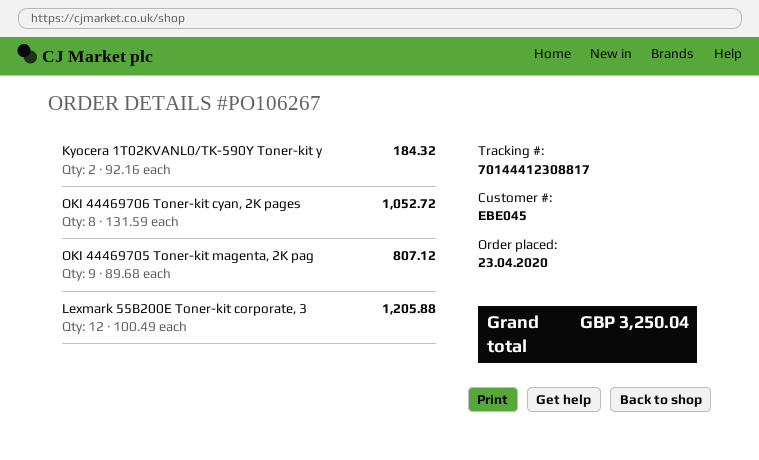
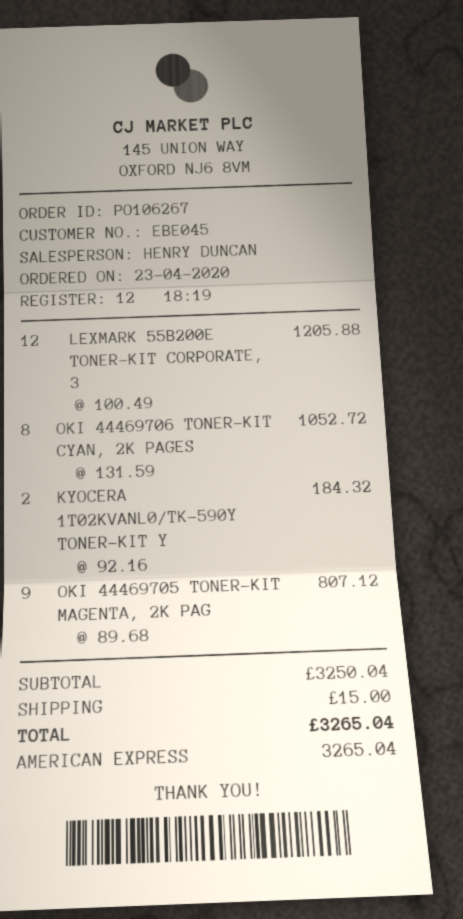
shipping: none -> 15.00
total: 3250.04 -> 3265.04

